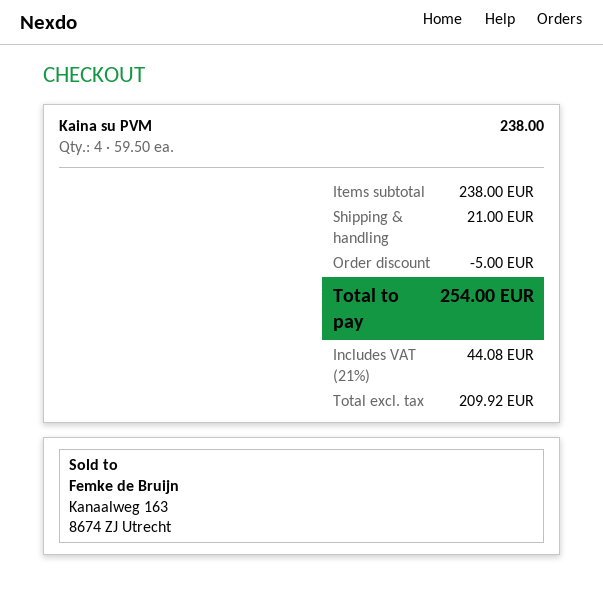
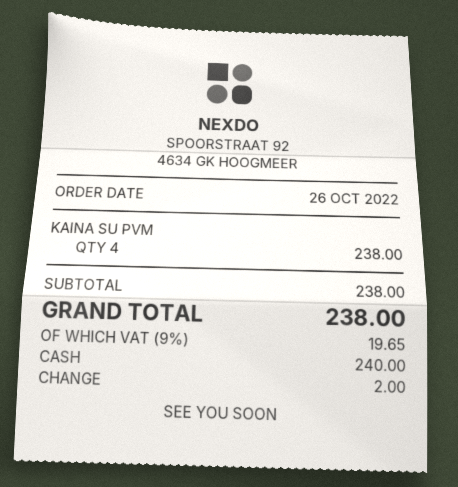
discount: 5.00 -> none
shipping: 21.00 -> none
tax: 21% = 44.08 -> 9% = 19.65
total: 254.00 -> 238.00

